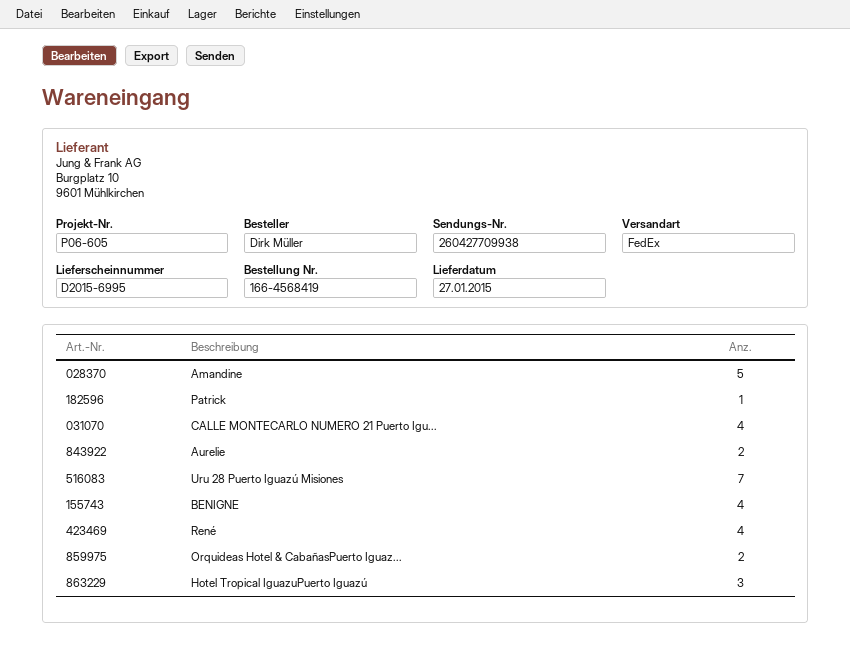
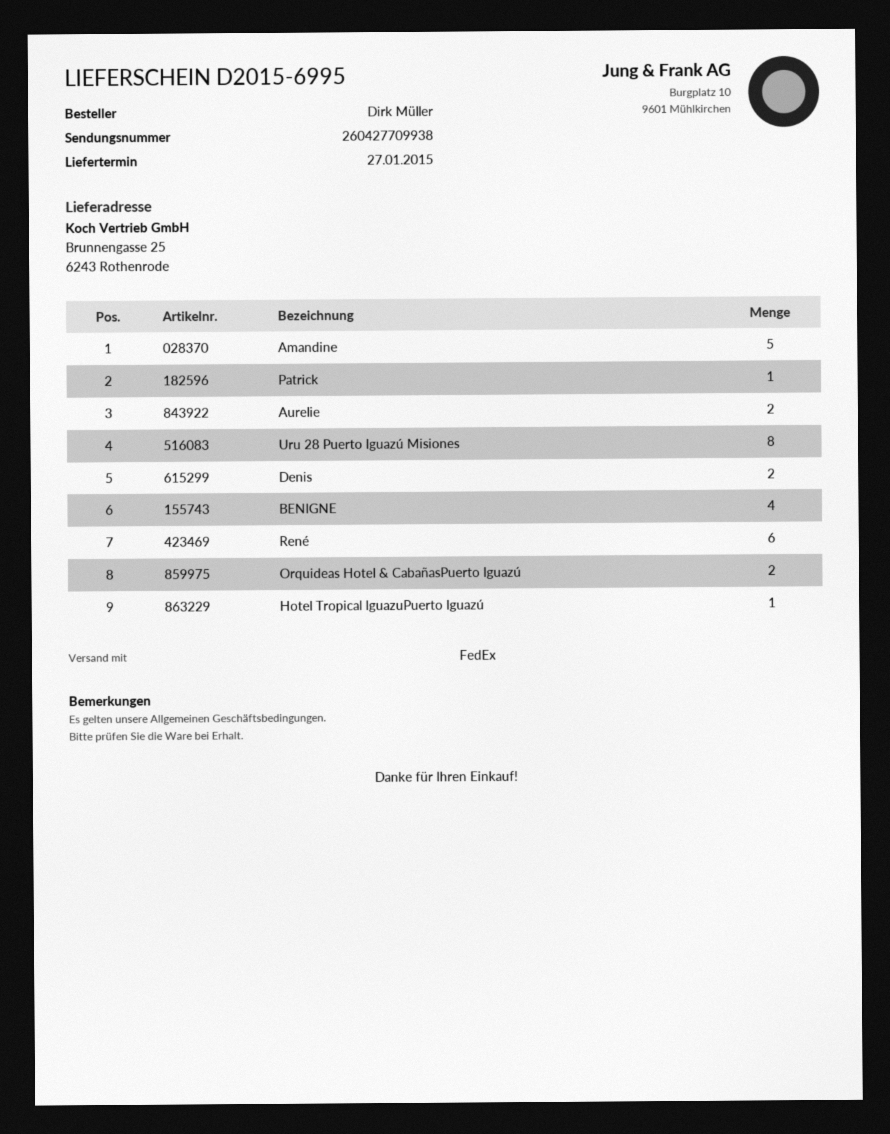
CALLE MONTECARLO NUMERO 21 Puerto Igu...: 4 -> none
Uru 28 Puerto Iguazú Misiones: 7 -> 8
René: 4 -> 6
Hotel Tropical IguazuPuerto Iguazú: 3 -> 1
Denis: none -> 2

